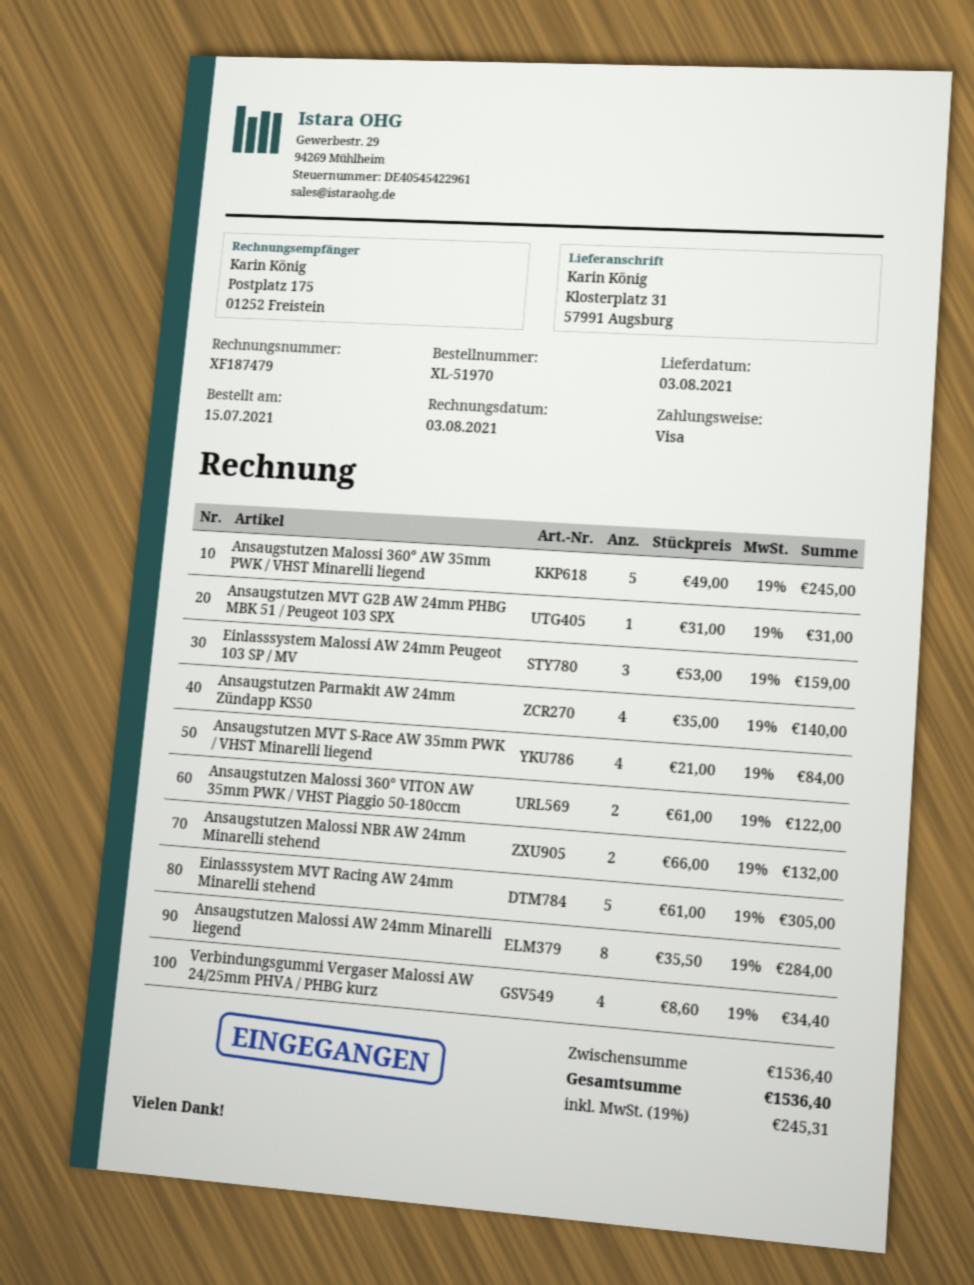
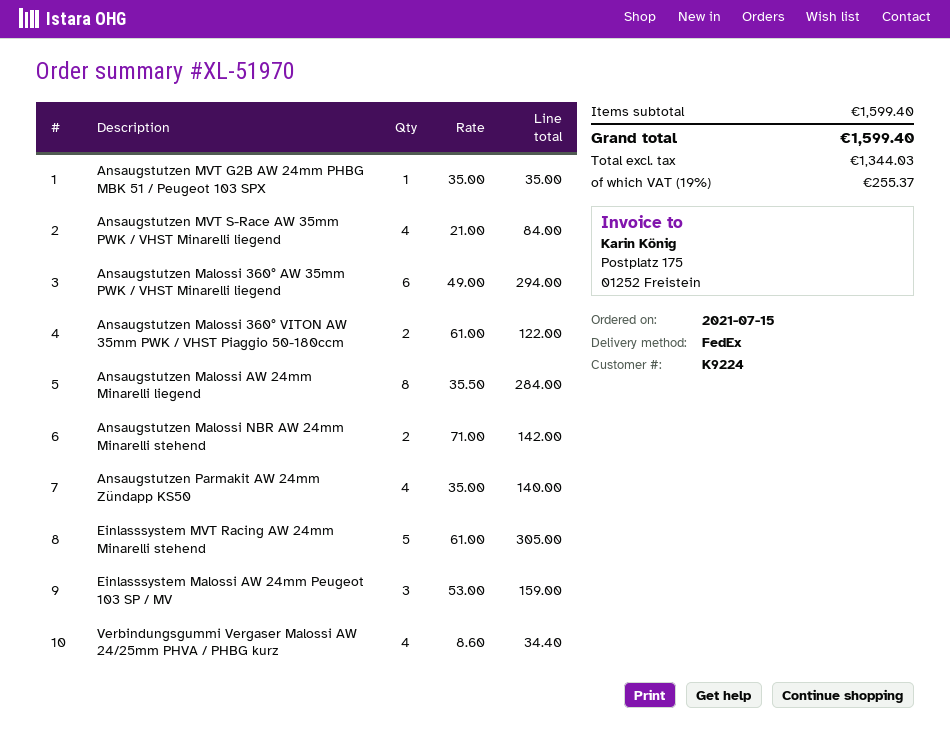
Ansaugstutzen Malossi 360° AW 35mm PWK / VHST Minarelli liegend: 5 x 49.00 = 245.00 -> 6 x 49.00 = 294.00
Ansaugstutzen MVT G2B AW 24mm PHBG MBK 51 / Peugeot 103 SPX: 1 x 31.00 = 31.00 -> 1 x 35.00 = 35.00
Ansaugstutzen Malossi NBR AW 24mm Minarelli stehend: 2 x 66.00 = 132.00 -> 2 x 71.00 = 142.00
subtotal: 1536.40 -> 1599.40
tax: 19% = 245.31 -> 19% = 255.37
total: 1536.40 -> 1599.40

